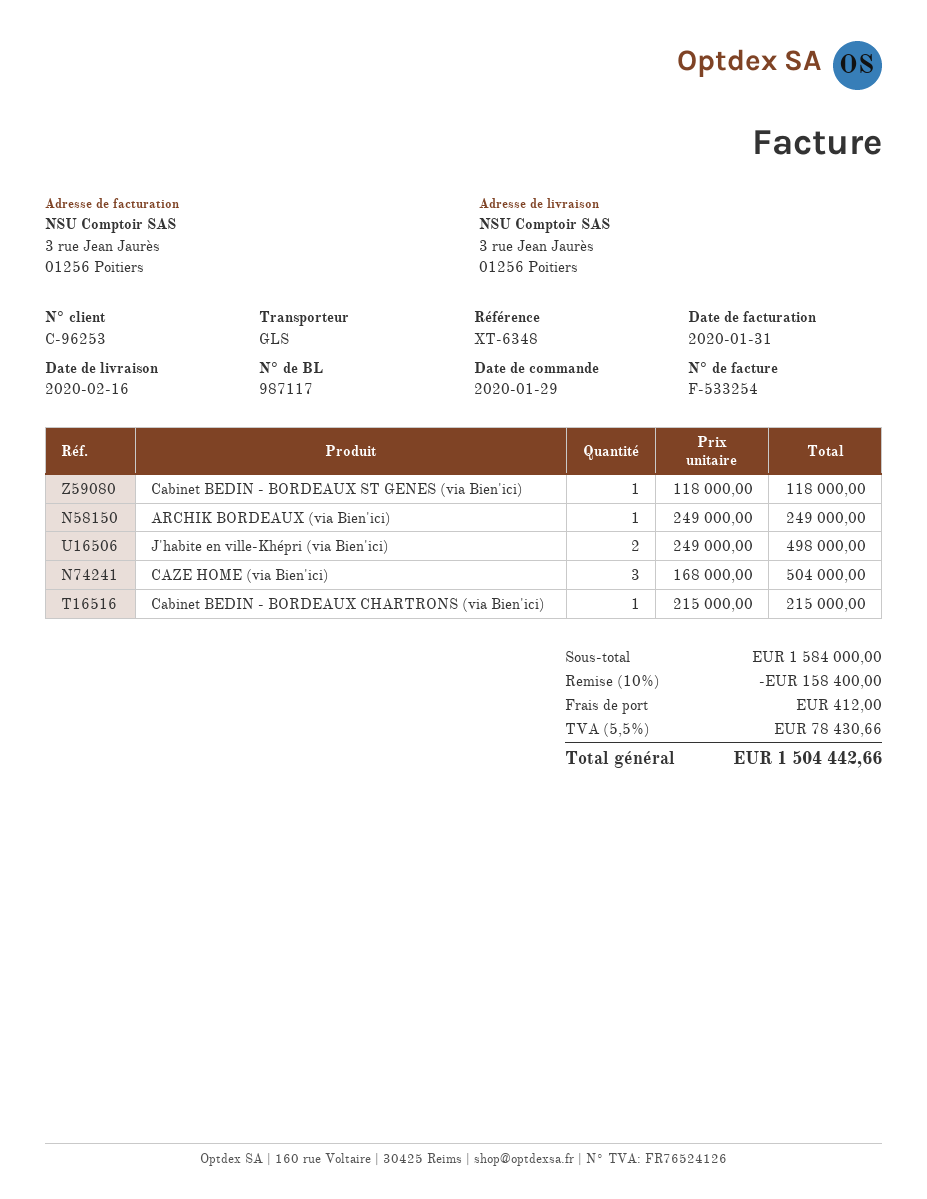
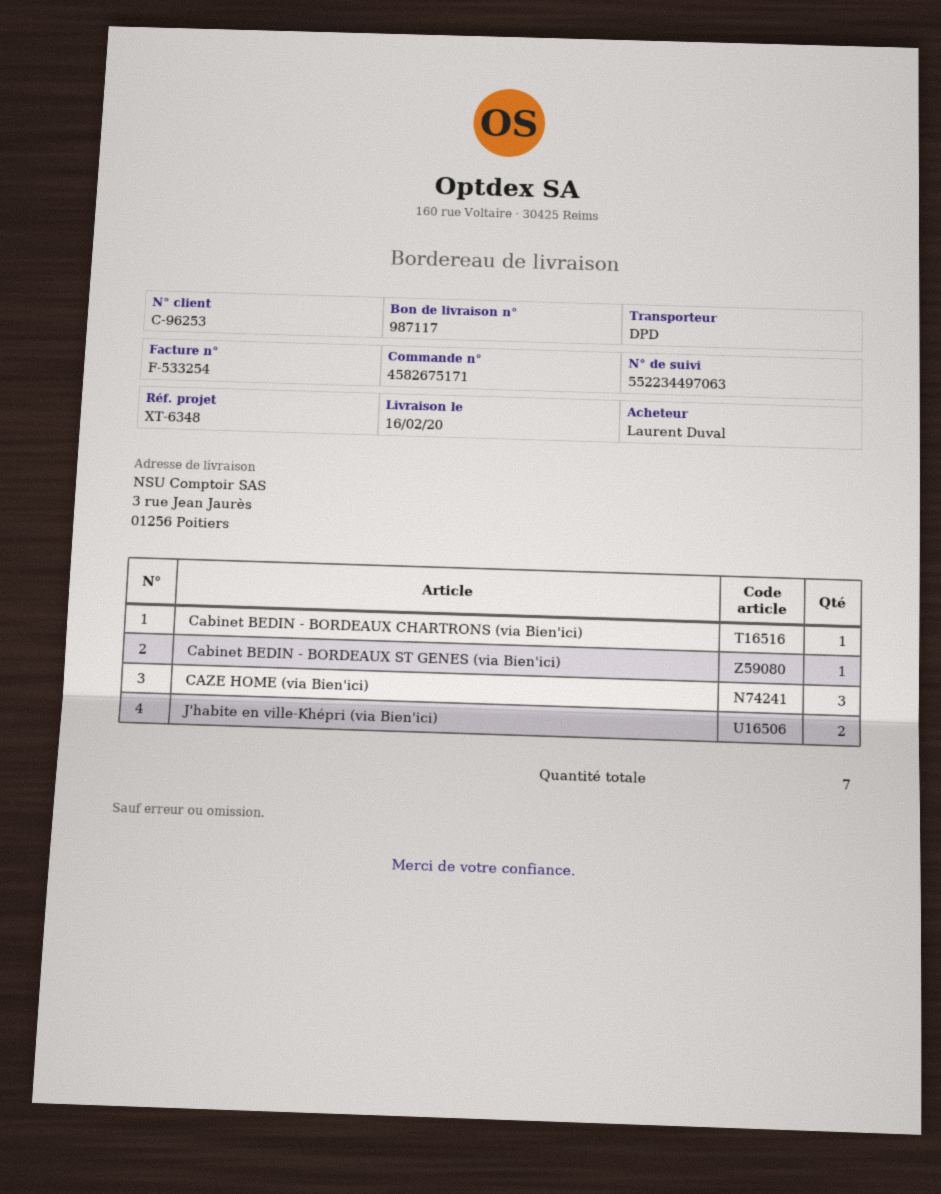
shipping method: GLS -> DPD
ARCHIK BORDEAUX (via Bien'ici): 1 -> none

